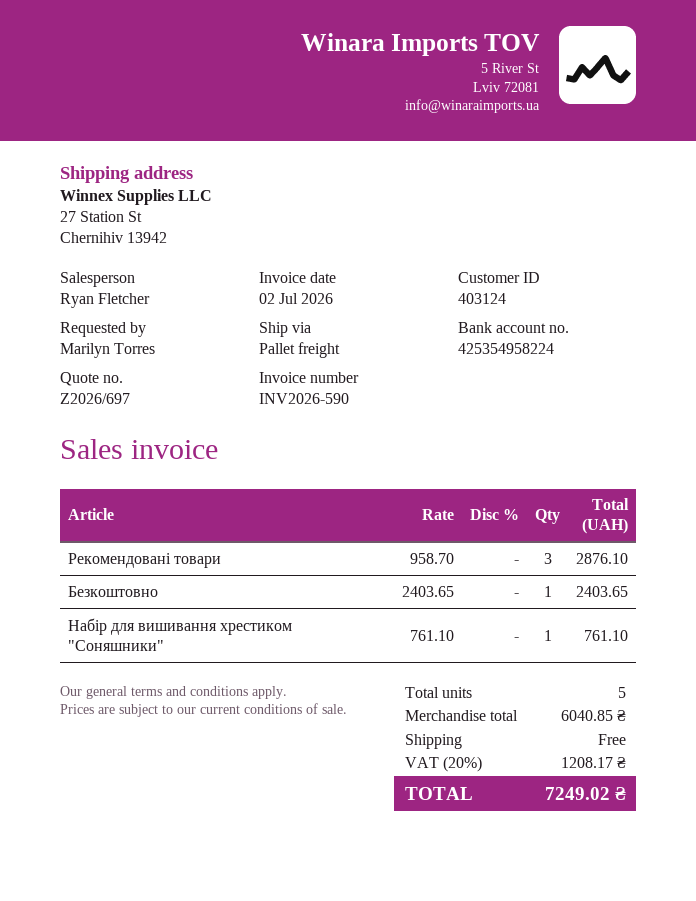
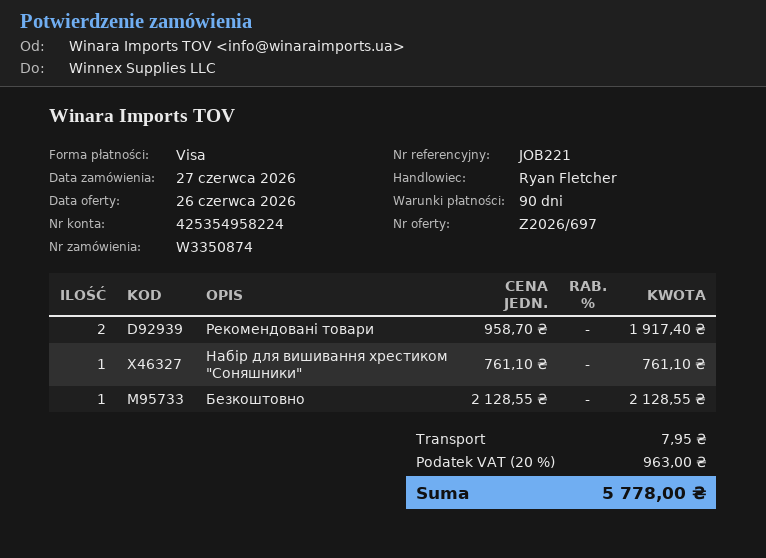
Рекомендовані товари: 3 x 958.70 = 2876.10 -> 2 x 958.70 = 1917.40
Безкоштовно: 1 x 2403.65 = 2403.65 -> 1 x 2128.55 = 2128.55
shipping: 0.00 -> 7.95
tax: 20% = 1208.17 -> 20% = 963.00
total: 7249.02 -> 5778.00

